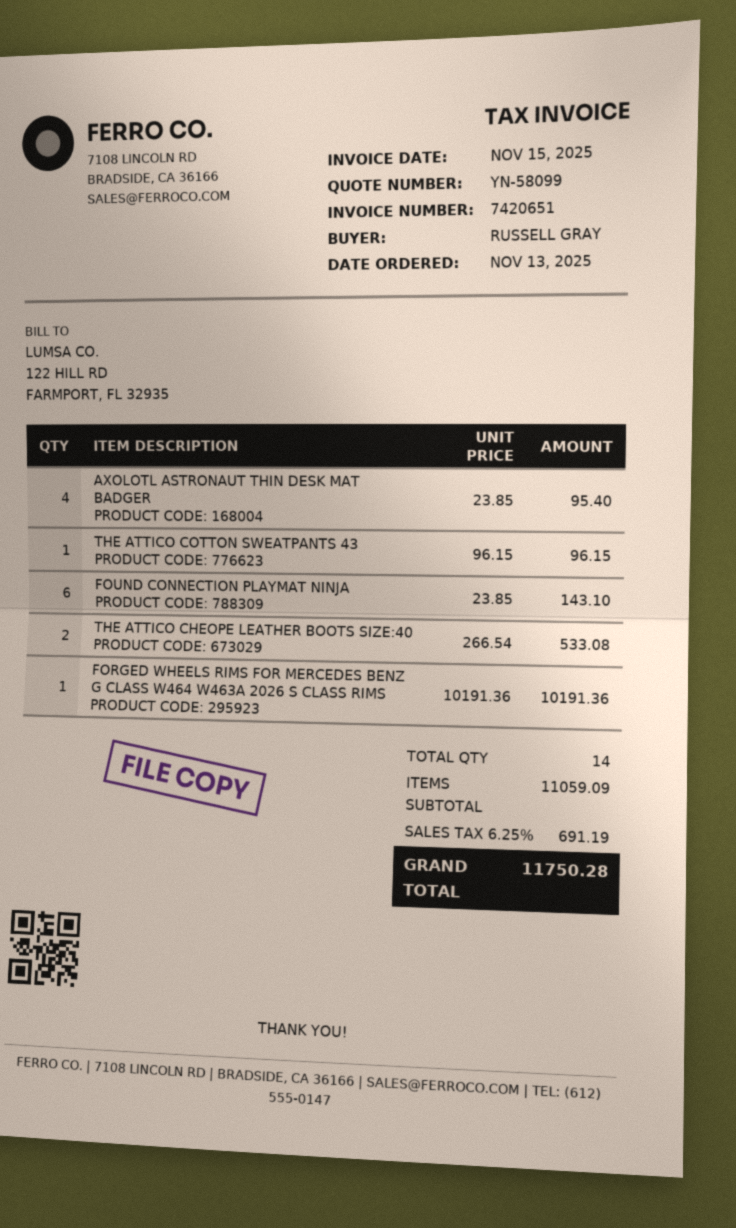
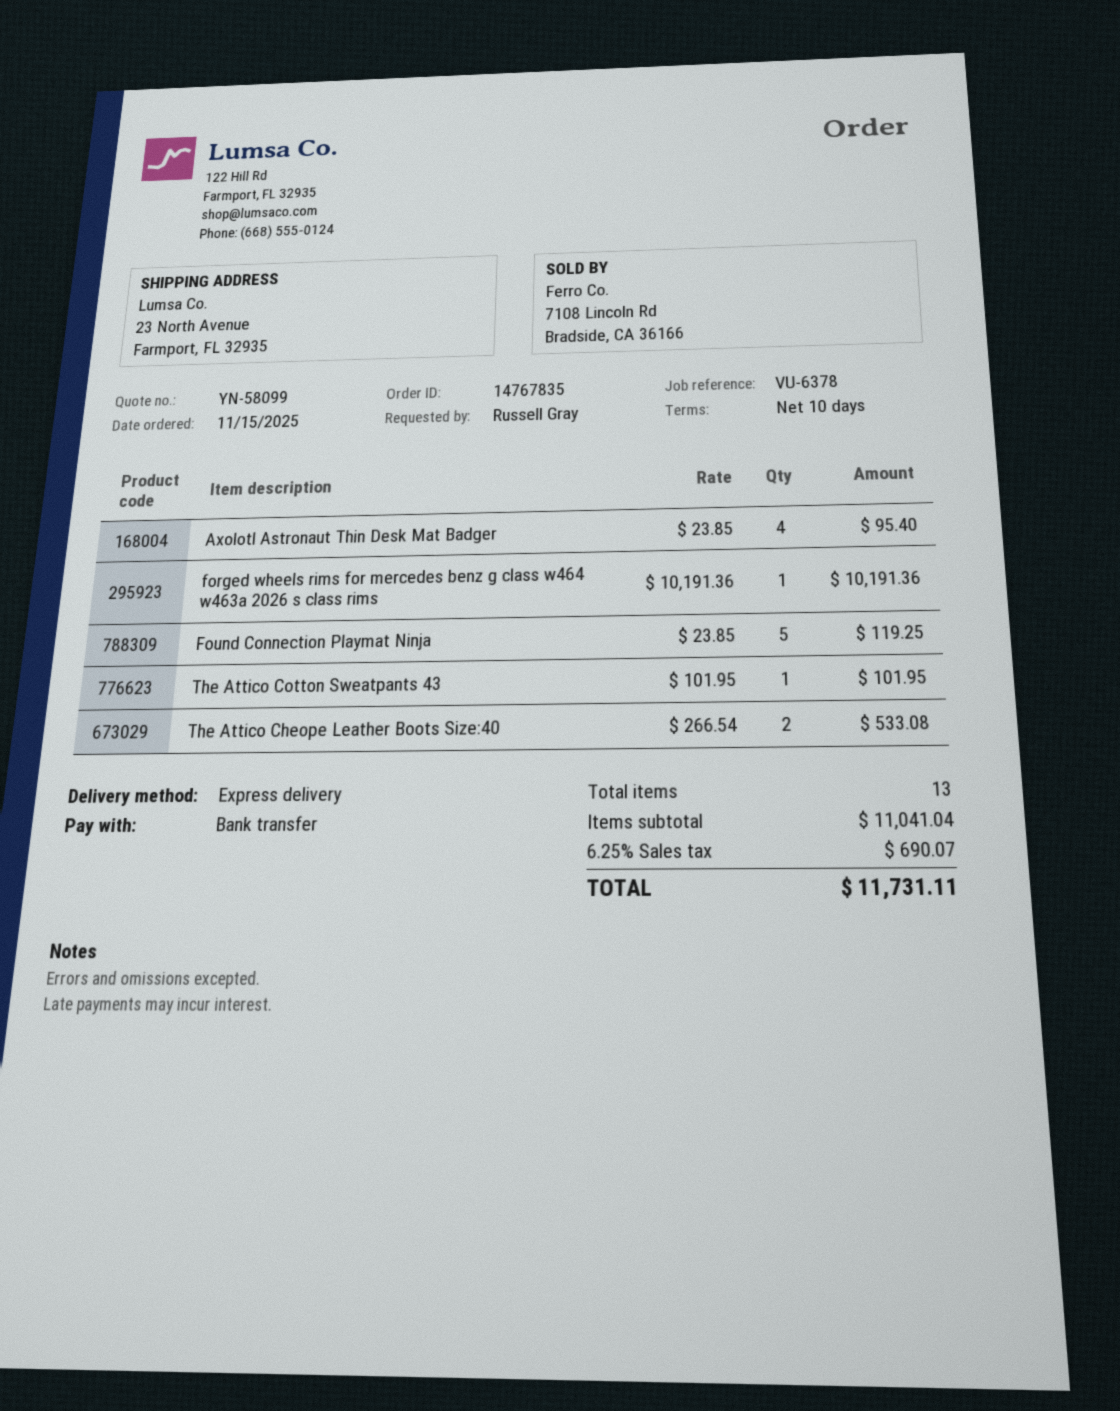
order date: 2025-11-13 -> 2025-11-15
THE ATTICO COTTON SWEATPANTS 43: 1 x 96.15 = 96.15 -> 1 x 101.95 = 101.95
FOUND CONNECTION PLAYMAT NINJA: 6 x 23.85 = 143.10 -> 5 x 23.85 = 119.25
total quantity: 14 -> 13
subtotal: 11059.09 -> 11041.04
tax: 6.25% = 691.19 -> 6.25% = 690.07
total: 11750.28 -> 11731.11

